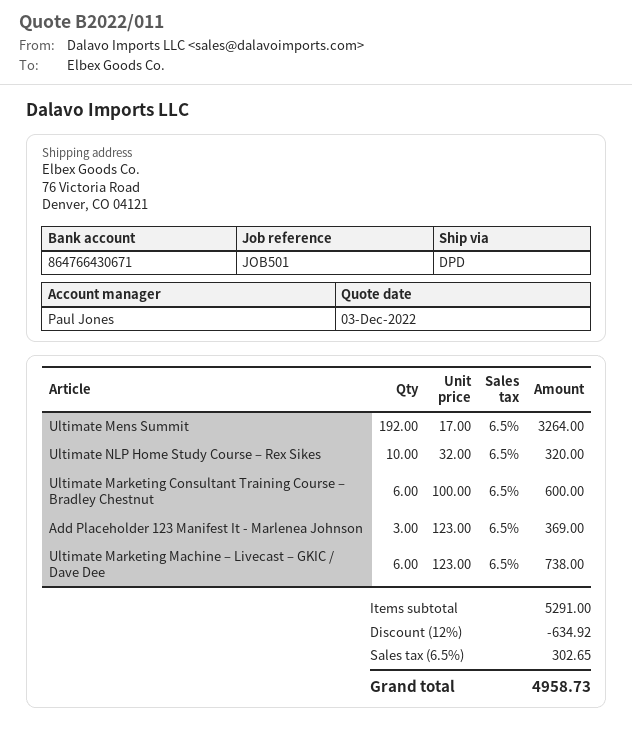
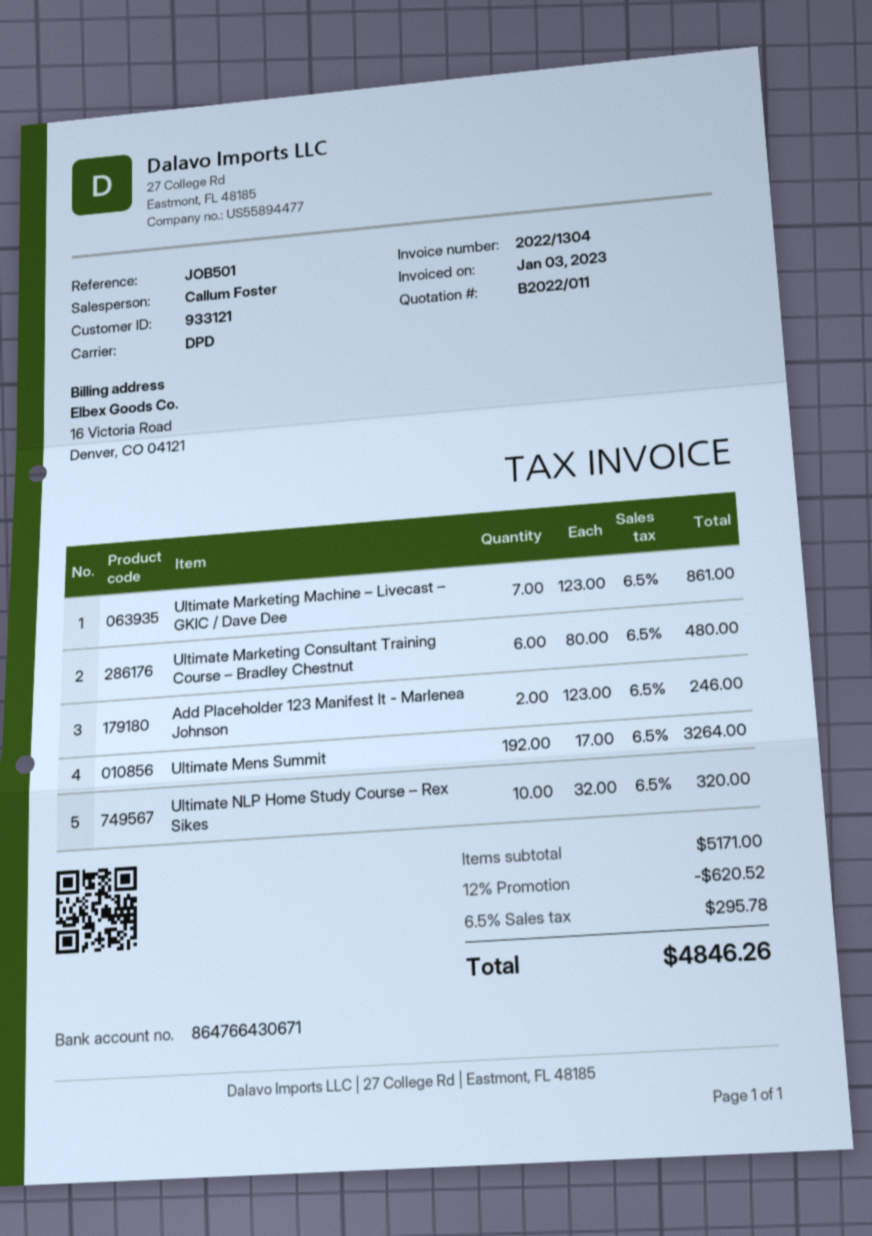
sales rep: Paul Jones -> Callum Foster
Ultimate Marketing Consultant Training Course – Bradley Chestnut: 6 x 100.00 = 600.00 -> 6 x 80.00 = 480.00
Add Placeholder 123 Manifest It - Marlenea Johnson: 3 x 123.00 = 369.00 -> 2 x 123.00 = 246.00
Ultimate Marketing Machine – Livecast – GKIC / Dave Dee: 6 x 123.00 = 738.00 -> 7 x 123.00 = 861.00
subtotal: 5291.00 -> 5171.00
discount: 12% = 634.92 -> 12% = 620.52
tax: 6.5% = 302.65 -> 6.5% = 295.78
total: 4958.73 -> 4846.26

